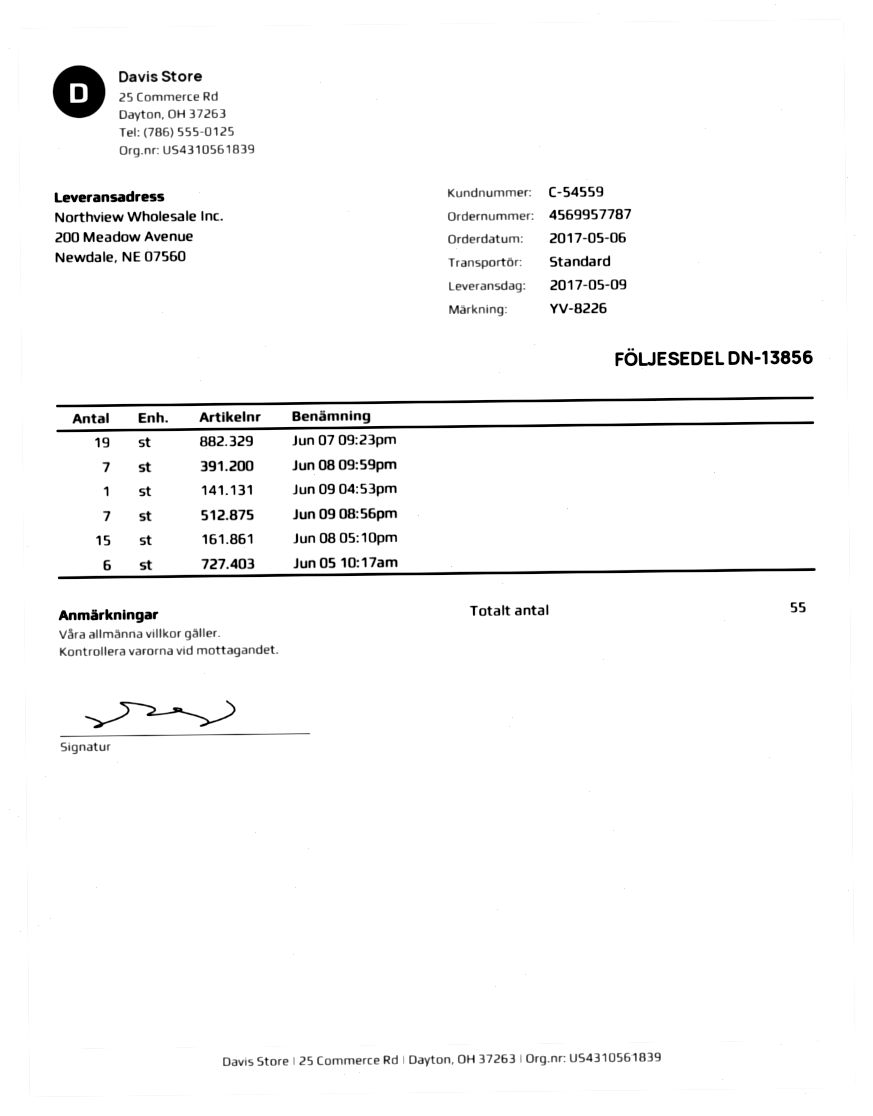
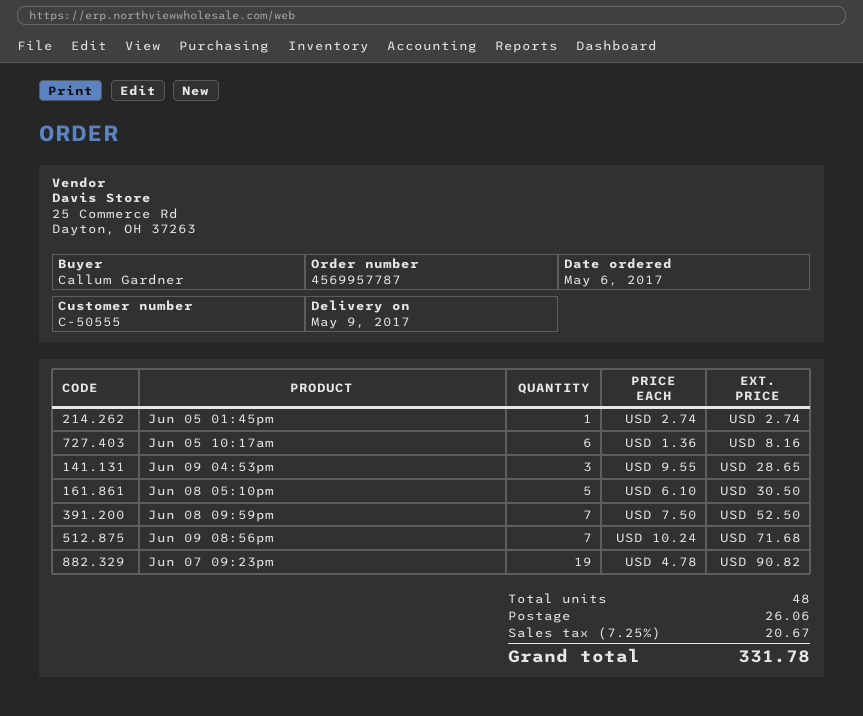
customer number: C-54559 -> C-50555
Jun 09 04:53pm: 1 -> 3
Jun 08 05:10pm: 15 -> 5
Jun 05 01:45pm: none -> 1
total quantity: 55 -> 48

